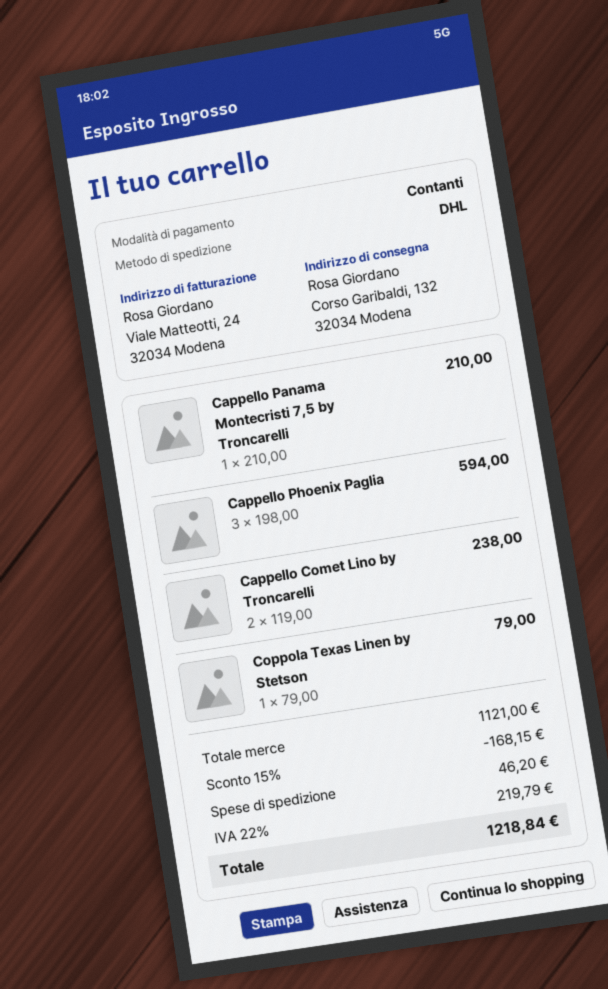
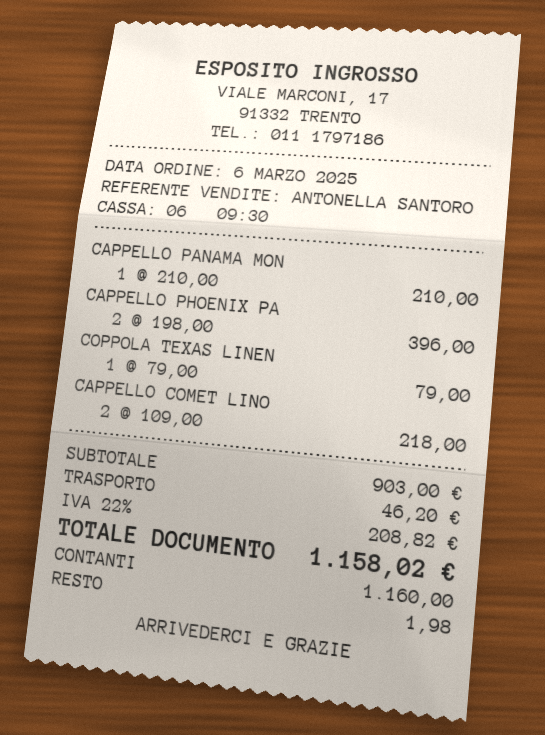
Cappello Phoenix Paglia: 3 x 198.00 = 594.00 -> 2 x 198.00 = 396.00
Cappello Comet Lino by Troncarelli: 2 x 119.00 = 238.00 -> 2 x 109.00 = 218.00
subtotal: 1121.00 -> 903.00
discount: 15% = 168.15 -> none
tax: 22% = 219.79 -> 22% = 208.82
total: 1218.84 -> 1158.02

